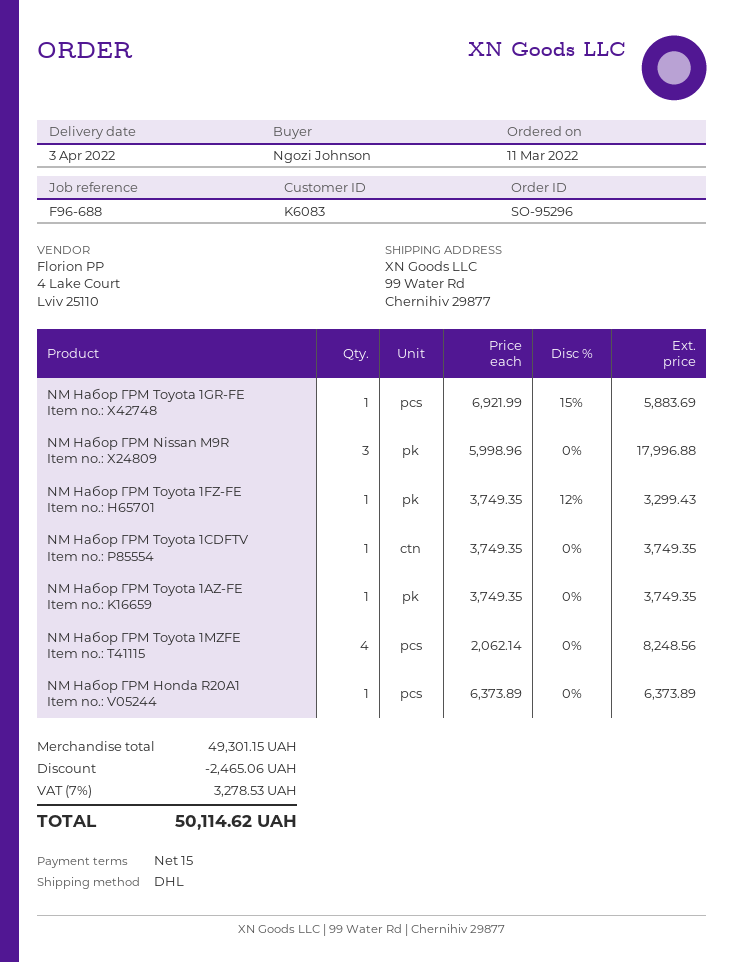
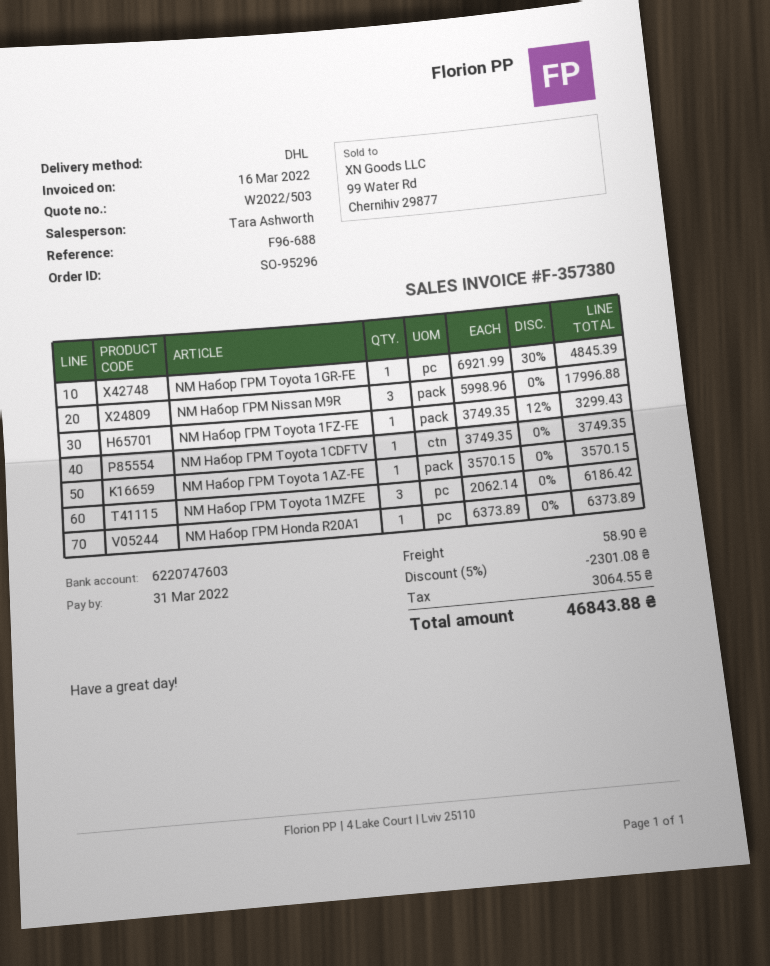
NM Набор ГРМ Toyota 1GR-FE: 1 x 6921.99 - 15% = 5883.69 -> 1 x 6921.99 - 30% = 4845.39
NM Набор ГРМ Toyota 1AZ-FE: 1 x 3749.35 = 3749.35 -> 1 x 3570.15 = 3570.15
NM Набор ГРМ Toyota 1MZFE: 4 x 2062.14 = 8248.56 -> 3 x 2062.14 = 6186.42
discount: 2465.06 -> 2301.08
shipping: none -> 58.90
tax: 3278.53 -> 3064.55
total: 50114.62 -> 46843.88

